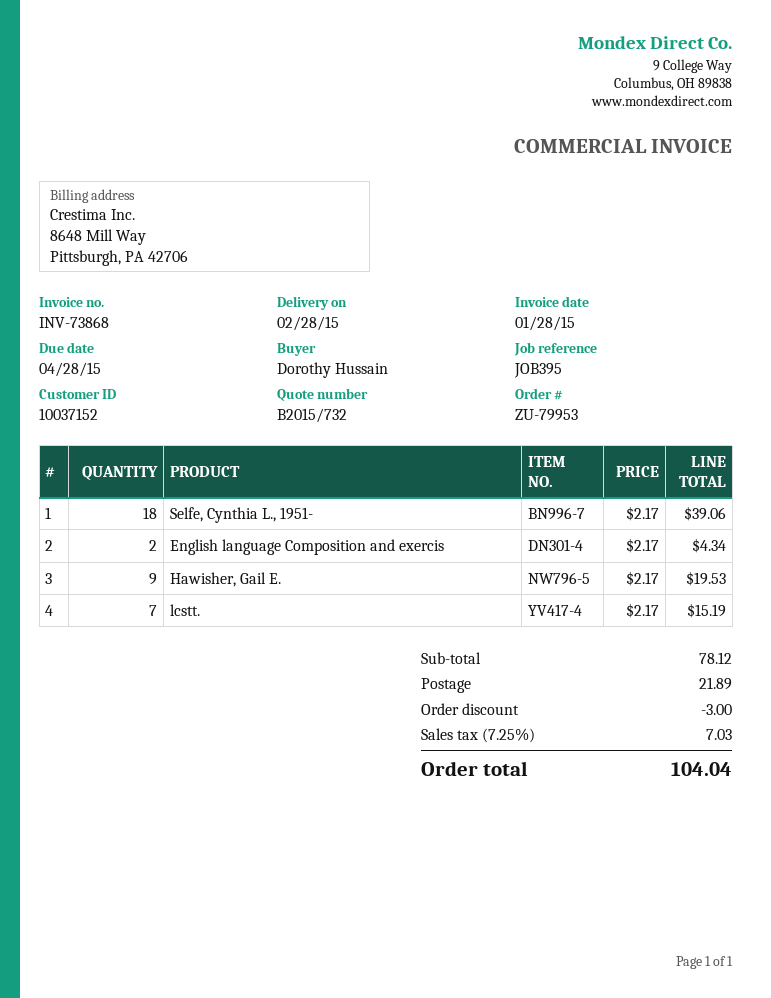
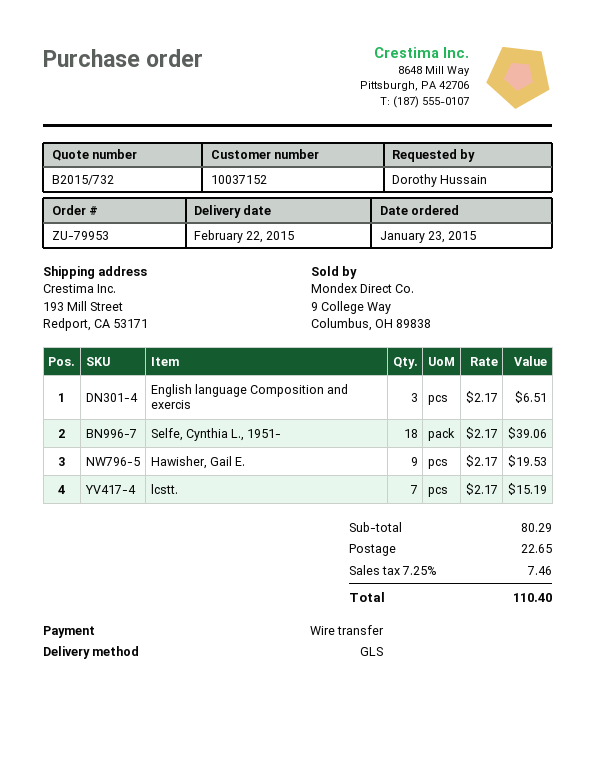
delivery date: 2015-02-28 -> 2015-02-22
English language Composition and exercis: 2 x 2.17 = 4.34 -> 3 x 2.17 = 6.51
subtotal: 78.12 -> 80.29
discount: 3.00 -> none
shipping: 21.89 -> 22.65
tax: 7.25% = 7.03 -> 7.25% = 7.46
total: 104.04 -> 110.40

